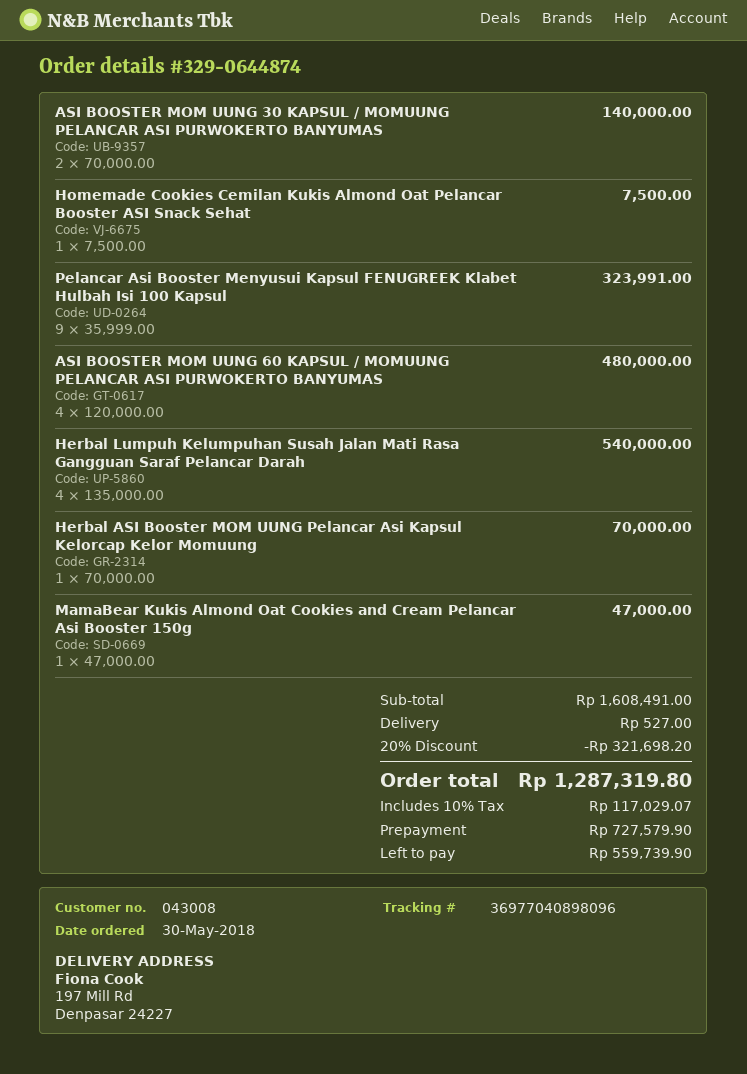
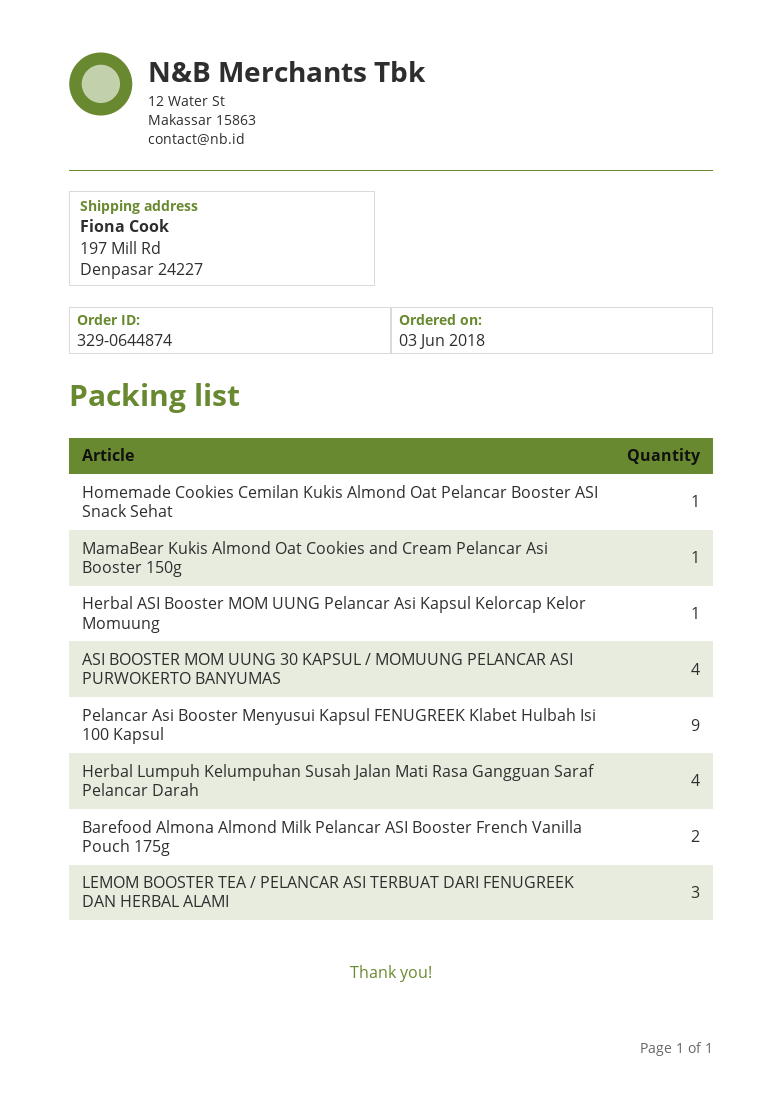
order date: 2018-05-30 -> 2018-06-03
ASI BOOSTER MOM UUNG 30 KAPSUL / MOMUUNG PELANCAR ASI PURWOKERTO BANYUMAS: 2 -> 4
ASI BOOSTER MOM UUNG 60 KAPSUL / MOMUUNG PELANCAR ASI PURWOKERTO BANYUMAS: 4 -> none
Barefood Almona Almond Milk Pelancar ASI Booster French Vanilla Pouch 175g: none -> 2
LEMOM BOOSTER TEA / PELANCAR ASI TERBUAT DARI FENUGREEK DAN HERBAL ALAMI: none -> 3

